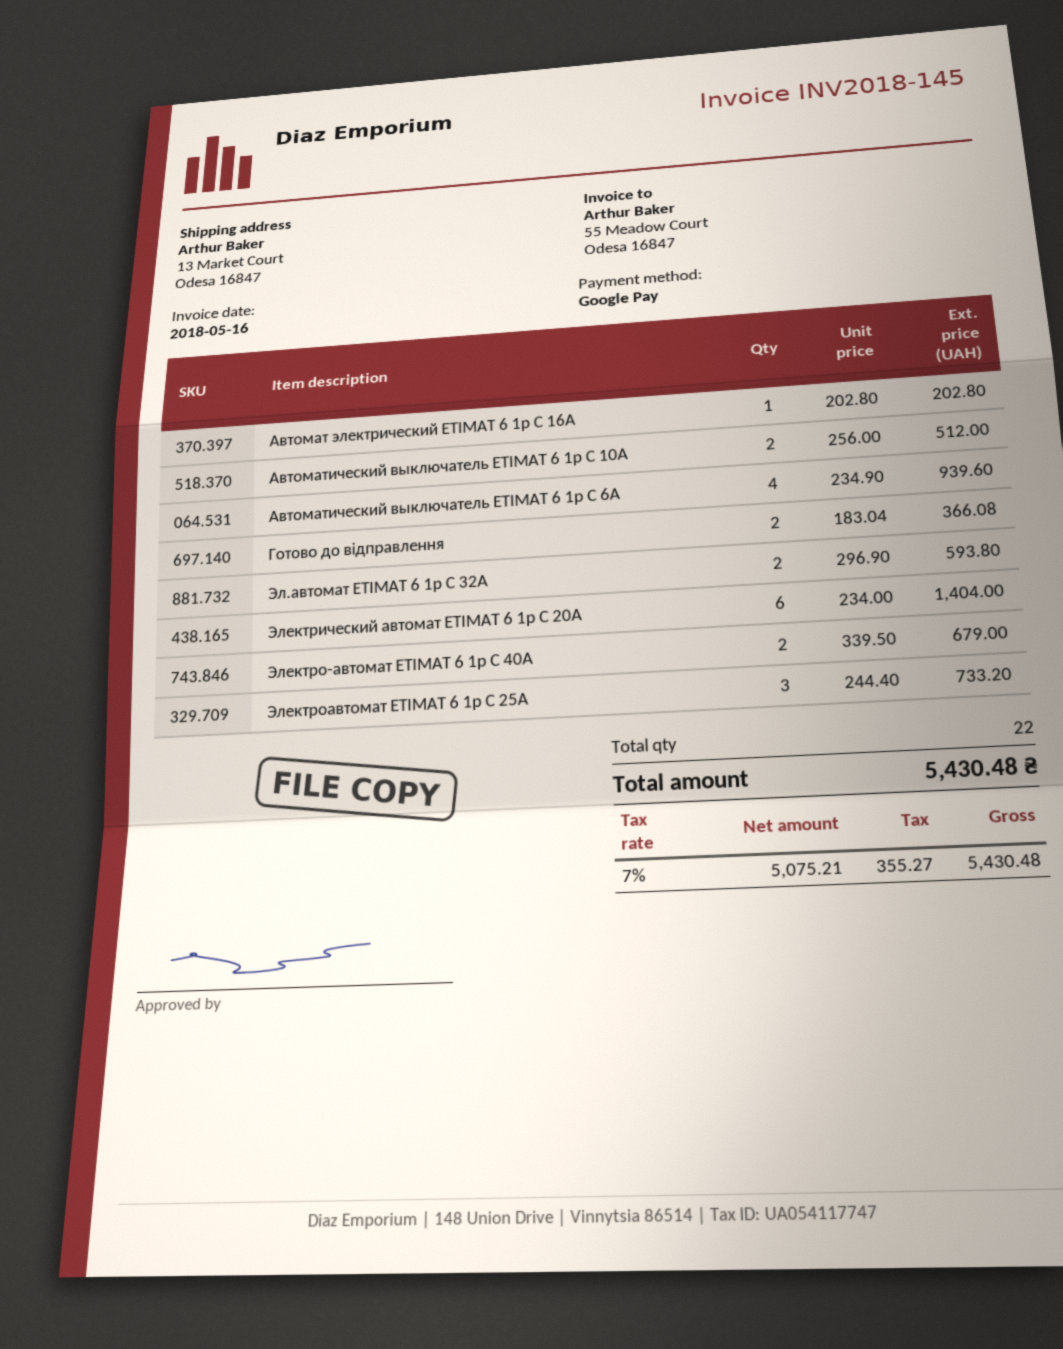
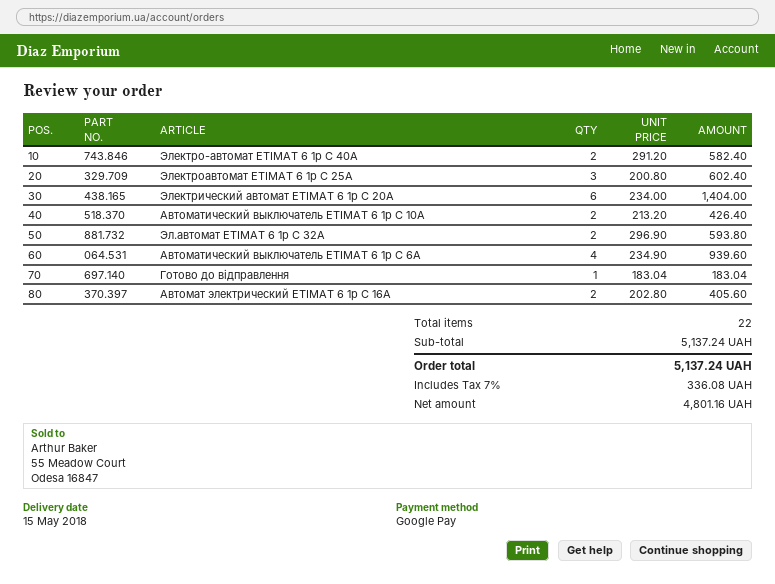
Автомат электрический ETIMAT 6 1p С 16А: 1 x 202.80 = 202.80 -> 2 x 202.80 = 405.60
Автоматический выключатель ETIMAT 6 1p С 10А: 2 x 256.00 = 512.00 -> 2 x 213.20 = 426.40
Готово до відправлення: 2 x 183.04 = 366.08 -> 1 x 183.04 = 183.04
Электро-автомат ETIMAT 6 1p С 40А: 2 x 339.50 = 679.00 -> 2 x 291.20 = 582.40
Электроавтомат ETIMAT 6 1p С 25А: 3 x 244.40 = 733.20 -> 3 x 200.80 = 602.40
net: 5075.21 -> 4801.16
tax: 7% = 355.27 -> 7% = 336.08
total: 5430.48 -> 5137.24

